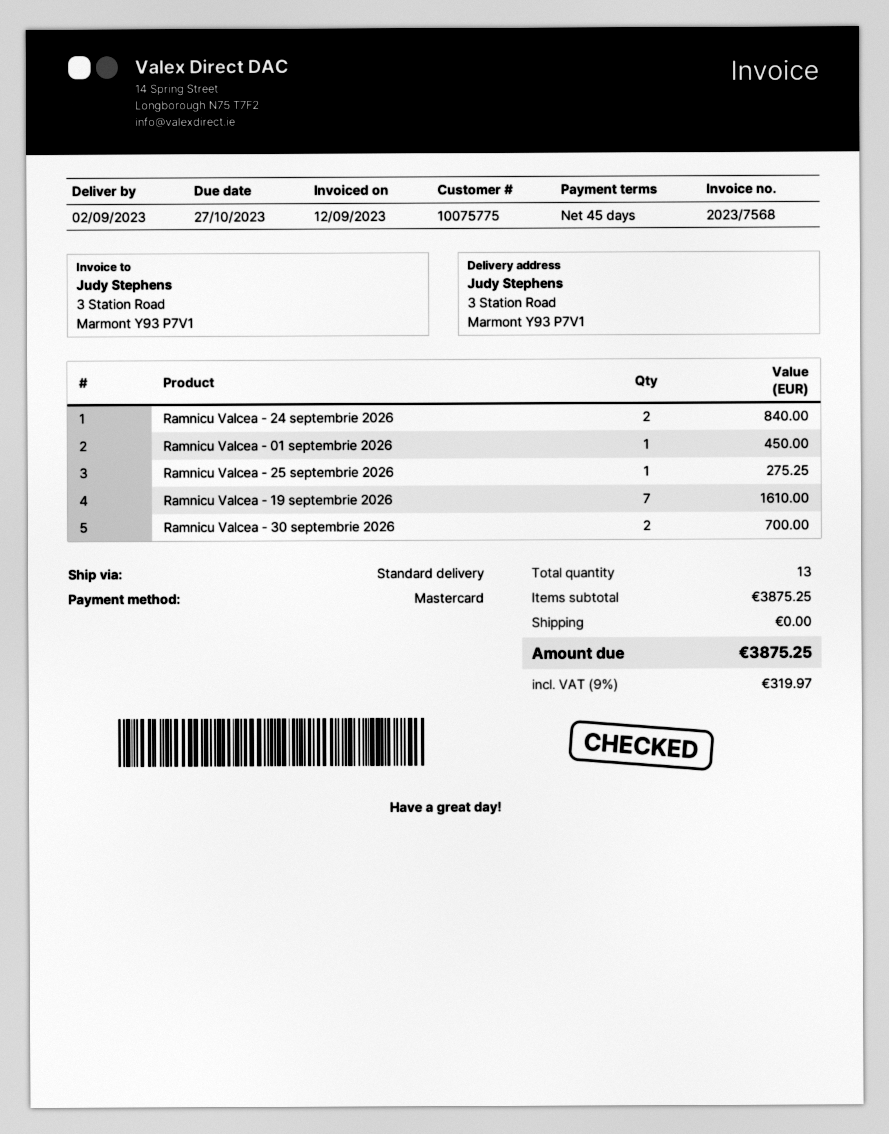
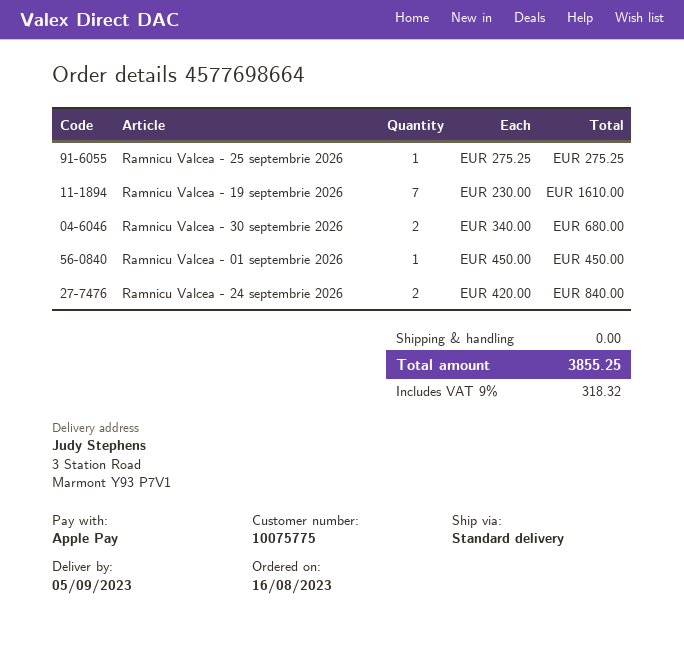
delivery date: 2023-09-02 -> 2023-09-05
payment method: Mastercard -> Apple Pay
Ramnicu Valcea - 30 septembrie 2026: 2 for 700.00 -> 2 for 680.00
tax: 9% = 319.97 -> 9% = 318.32
total: 3875.25 -> 3855.25

